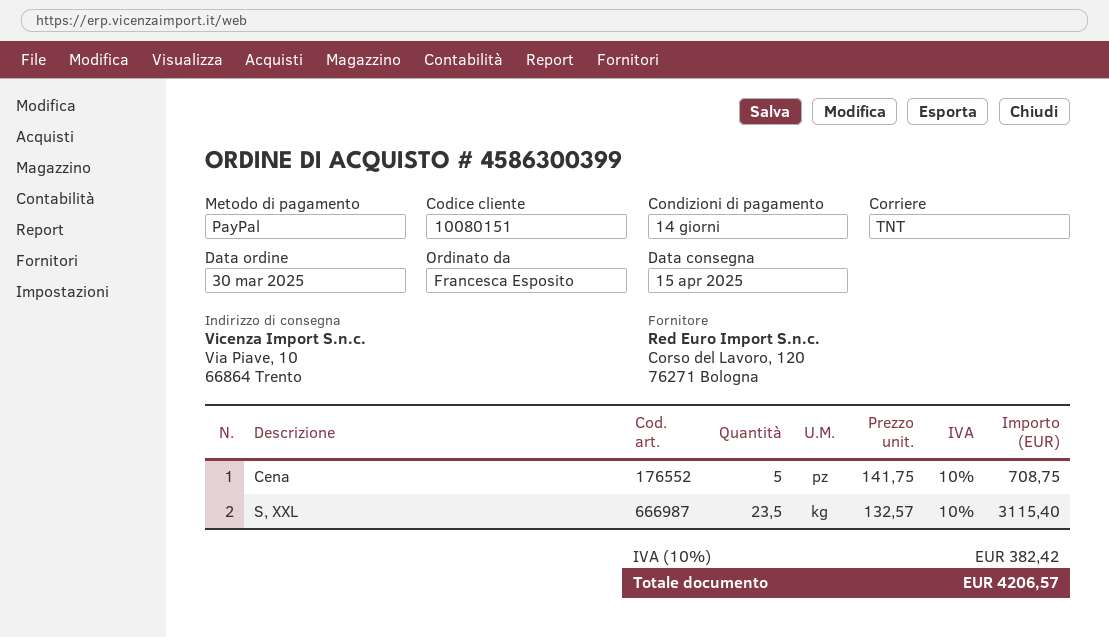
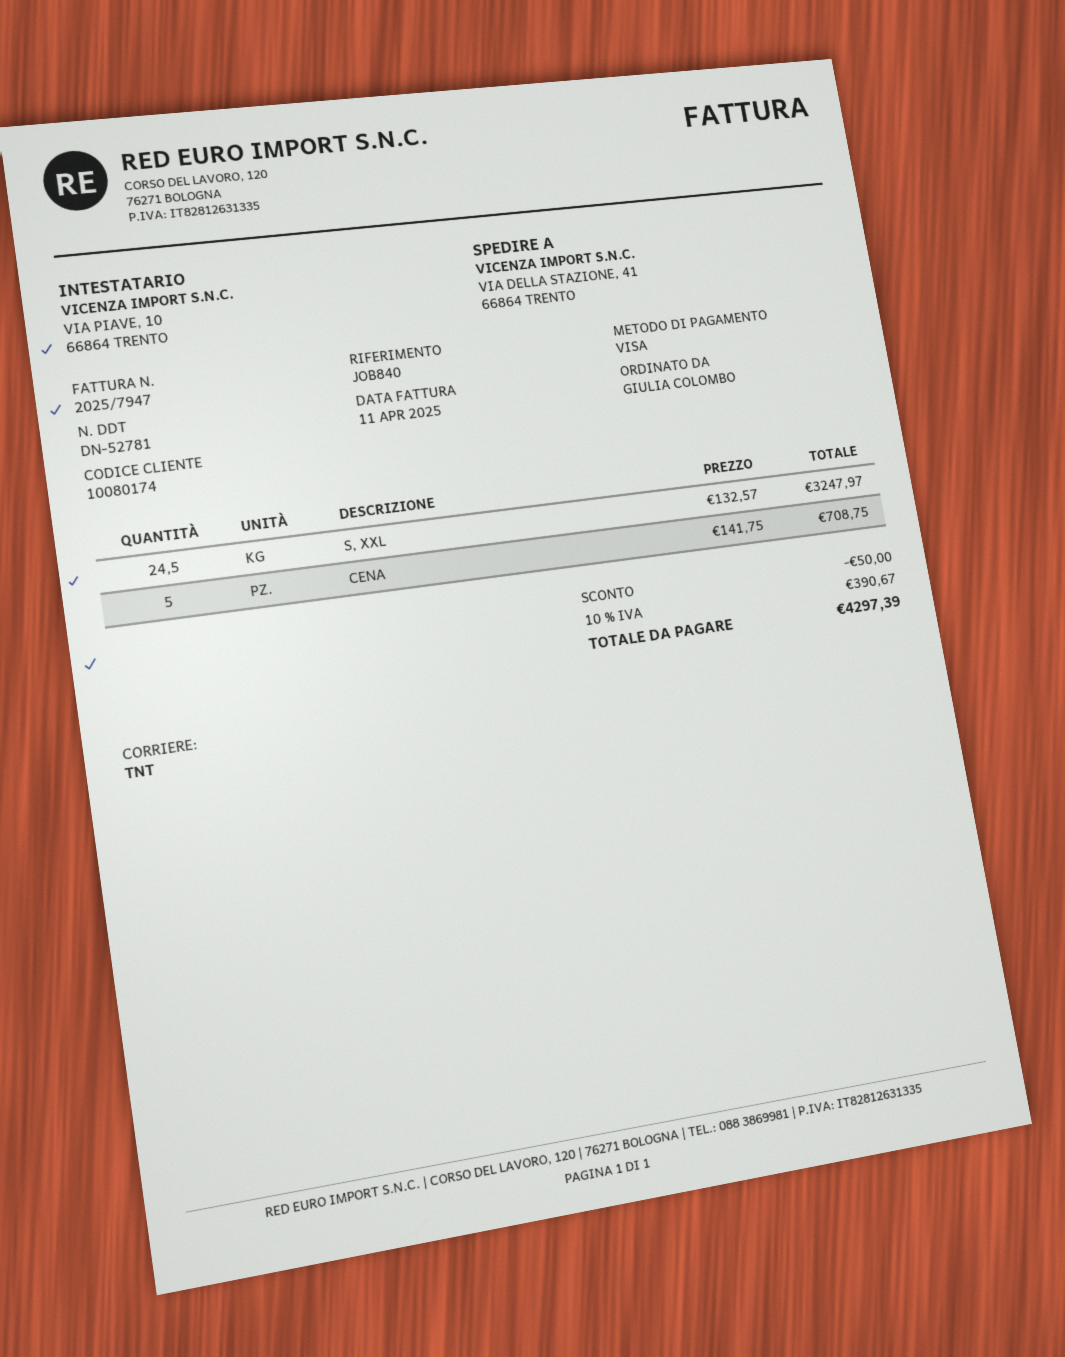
customer number: 10080151 -> 10080174
ordered by: Francesca Esposito -> GIULIA COLOMBO
payment method: PayPal -> Visa
ship to: Via Piave, 10, 66864 Trento -> VIA DELLA STAZIONE, 41, 66864 TRENTO
S, XXL: 23.5 x 132.57 = 3115.40 -> 24.5 x 132.57 = 3247.97
discount: none -> 50.00
tax: 10% = 382.42 -> 10% = 390.67
total: 4206.57 -> 4297.39

